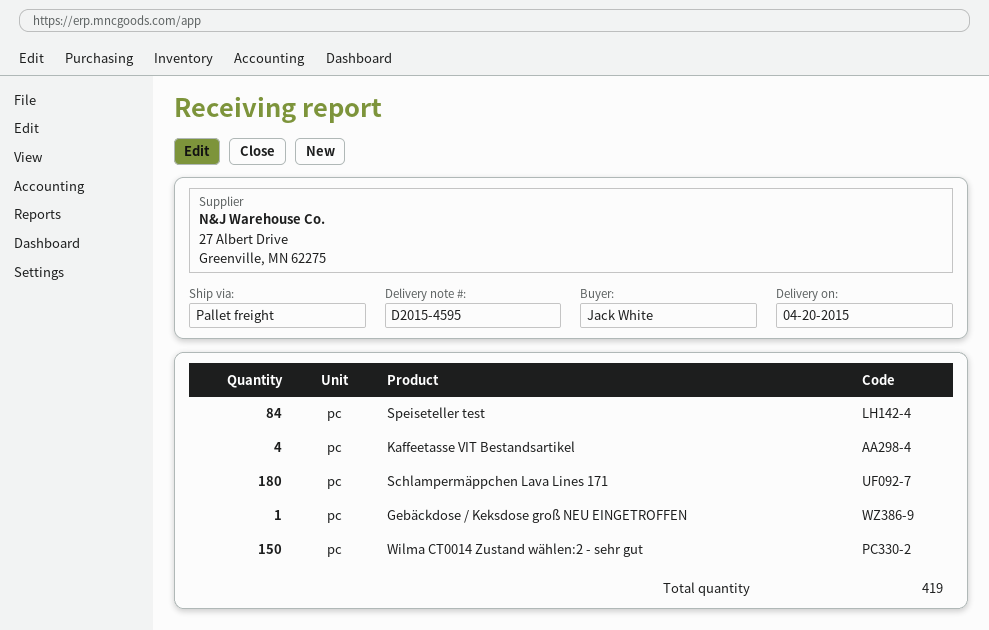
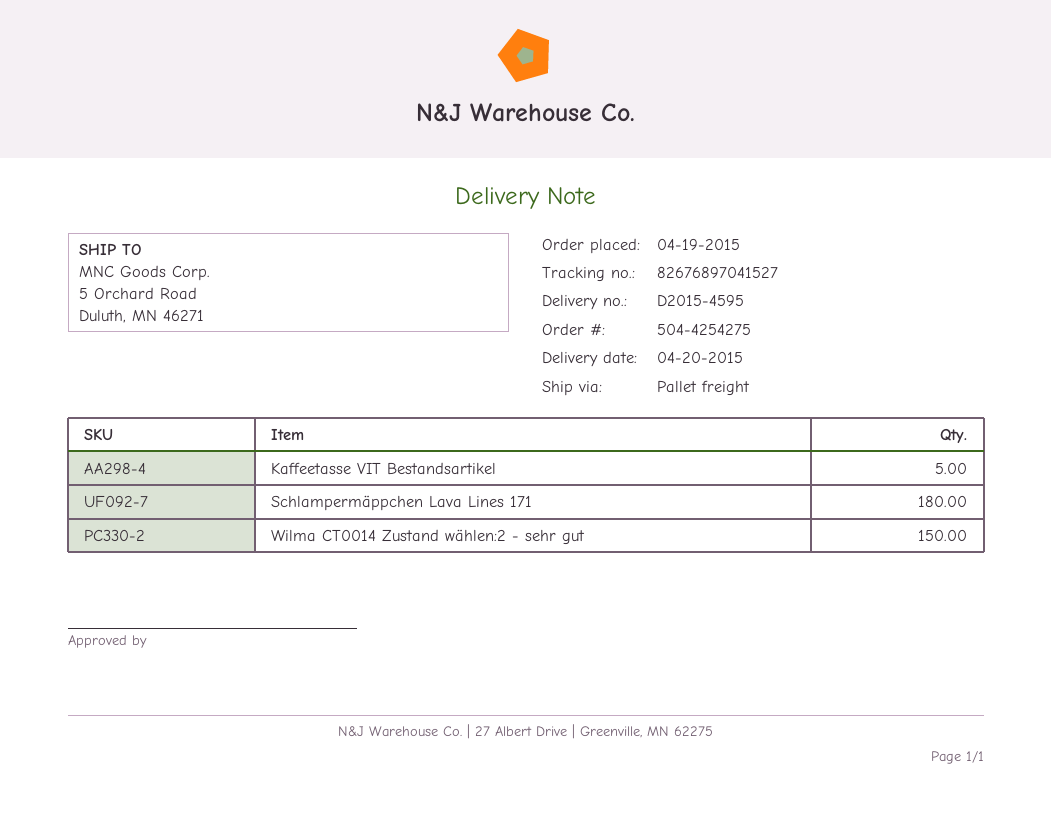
Speiseteller test: 84 -> none
Kaffeetasse VIT Bestandsartikel: 4 -> 5
Gebäckdose / Keksdose groß NEU EINGETROFFEN: 1 -> none

